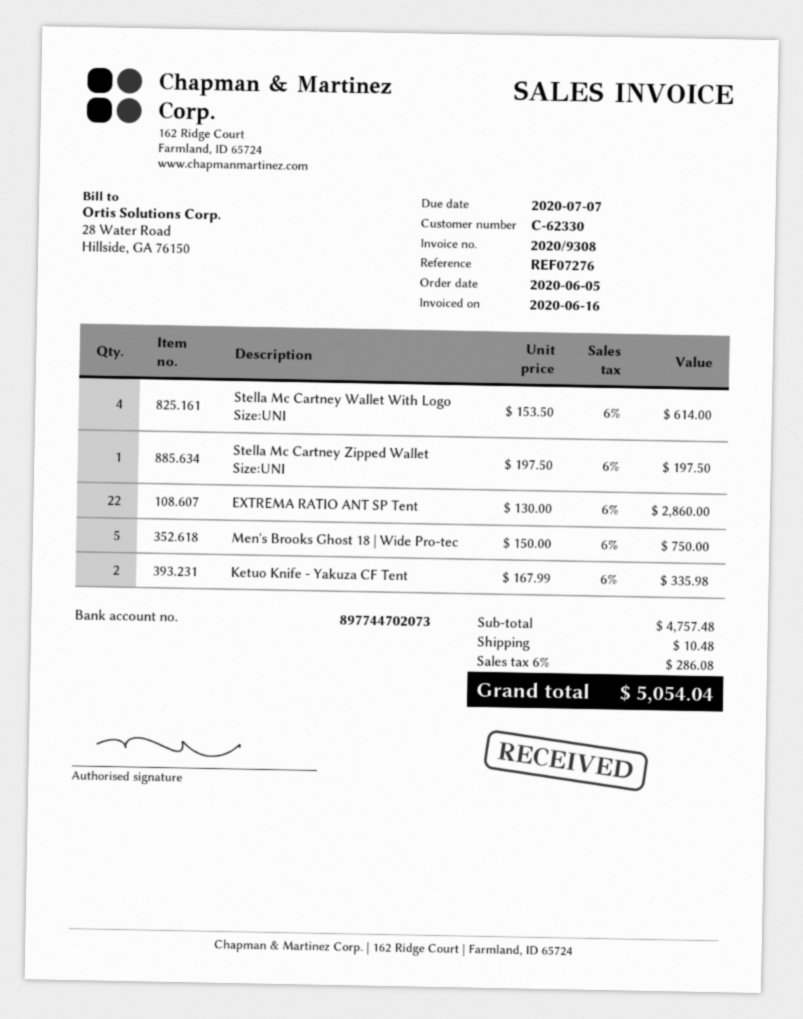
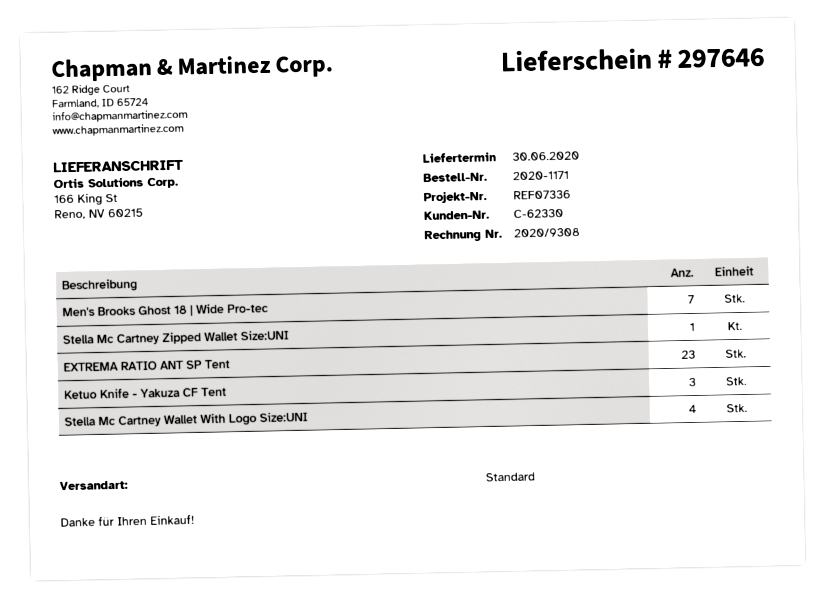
reference: REF07276 -> REF07336
EXTREMA RATIO ANT SP Tent: 22 -> 23
Men's Brooks Ghost 18 | Wide Pro-tec: 5 -> 7
Ketuo Knife - Yakuza CF Tent: 2 -> 3

